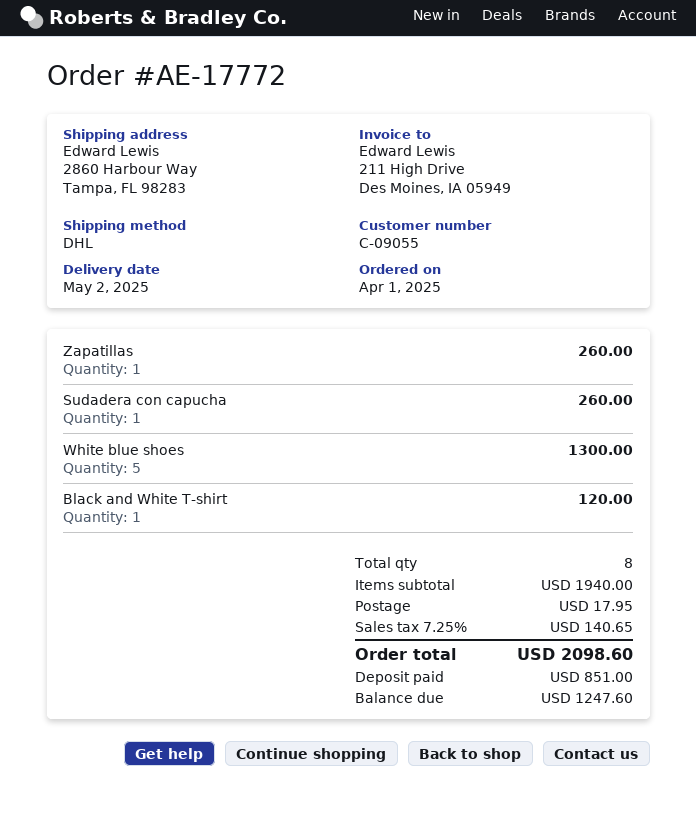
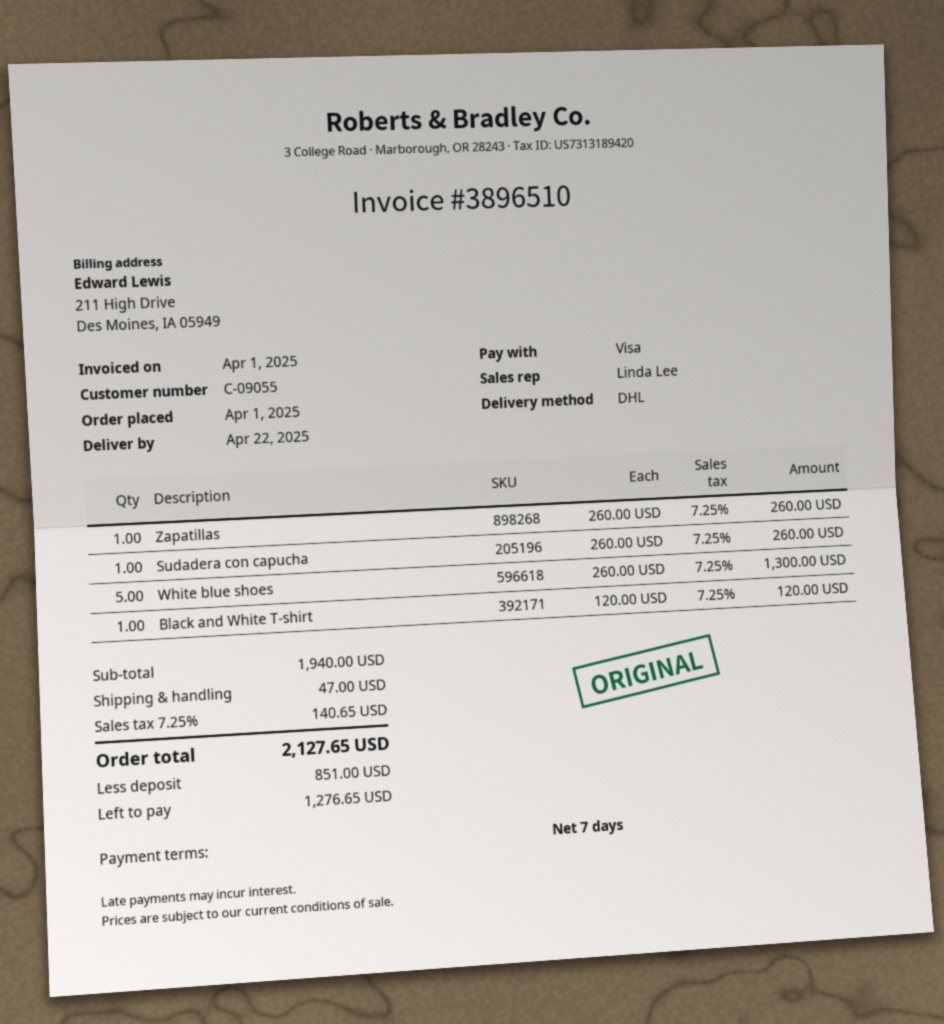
delivery date: 2025-05-02 -> 2025-04-22
shipping: 17.95 -> 47.00
total: 2098.60 -> 2127.65
balance: 1247.60 -> 1276.65

